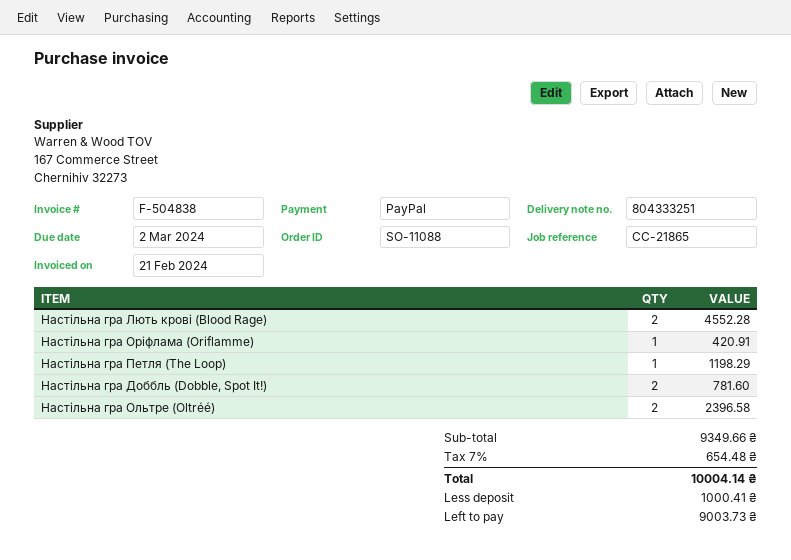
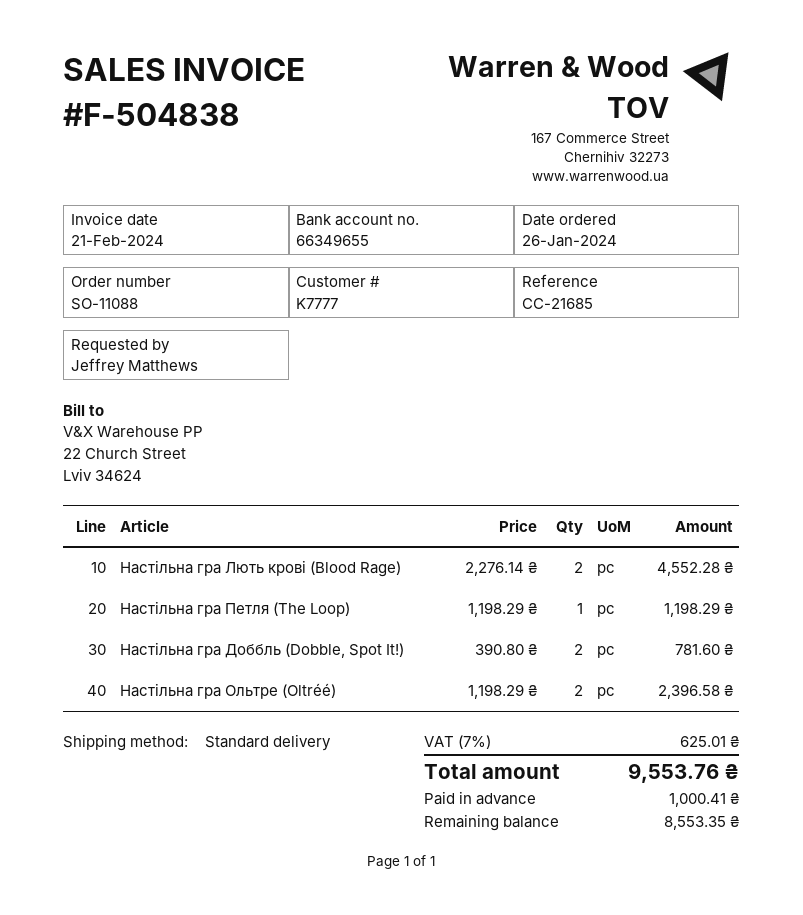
reference: CC-21865 -> CC-21685
Настільна гра Оріфлама (Oriflamme): 1 for 420.91 -> none
tax: 7% = 654.48 -> 7% = 625.01
total: 10004.14 -> 9553.76
balance: 9003.73 -> 8553.35

